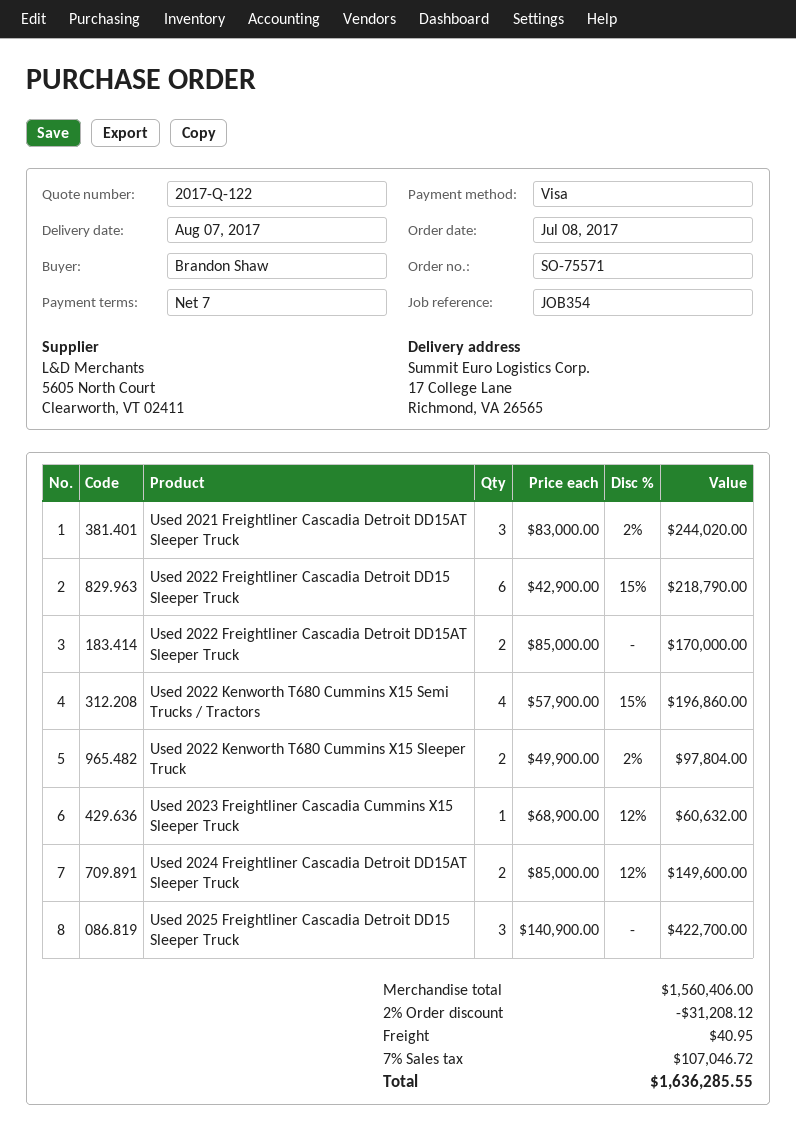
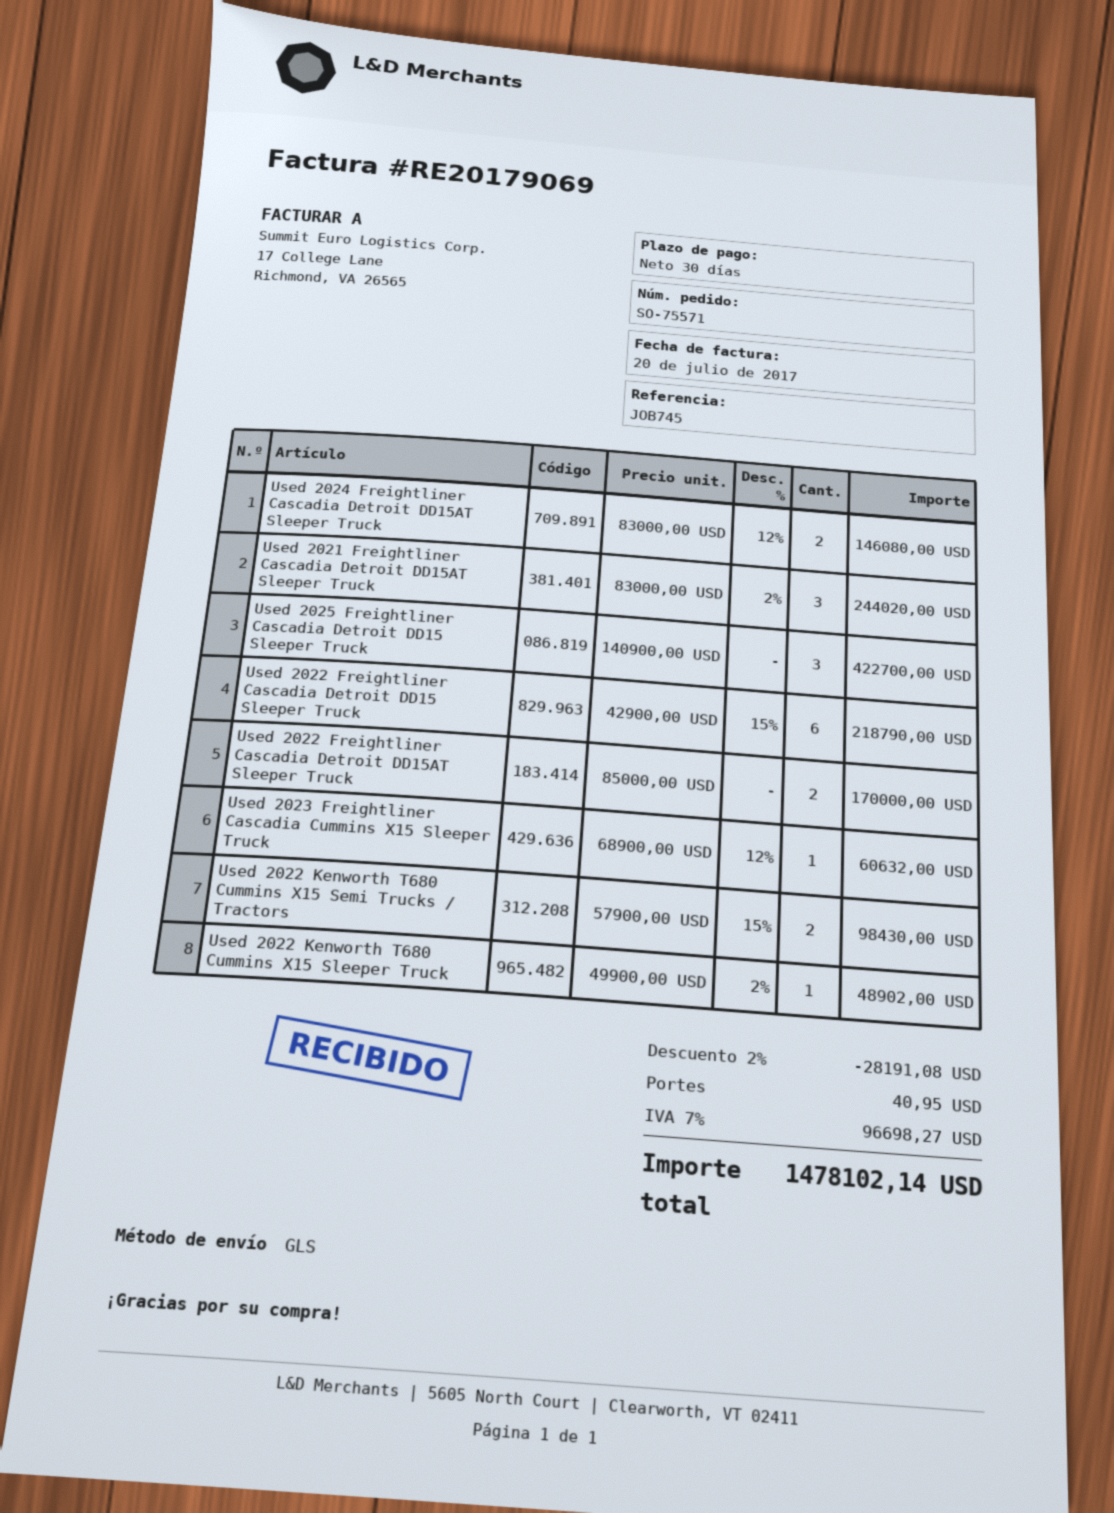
payment terms: 7 days -> 30 days
reference: JOB354 -> JOB745
Used 2022 Kenworth T680 Cummins X15 Semi Trucks / Tractors: 4 x 57900.00 - 15% = 196860.00 -> 2 x 57900.00 - 15% = 98430.00
Used 2022 Kenworth T680 Cummins X15 Sleeper Truck: 2 x 49900.00 - 2% = 97804.00 -> 1 x 49900.00 - 2% = 48902.00
Used 2024 Freightliner Cascadia Detroit DD15AT Sleeper Truck: 2 x 85000.00 - 12% = 149600.00 -> 2 x 83000.00 - 12% = 146080.00
discount: 2% = 31208.12 -> 2% = 28191.08
tax: 7% = 107046.72 -> 7% = 96698.27
total: 1636285.55 -> 1478102.14

